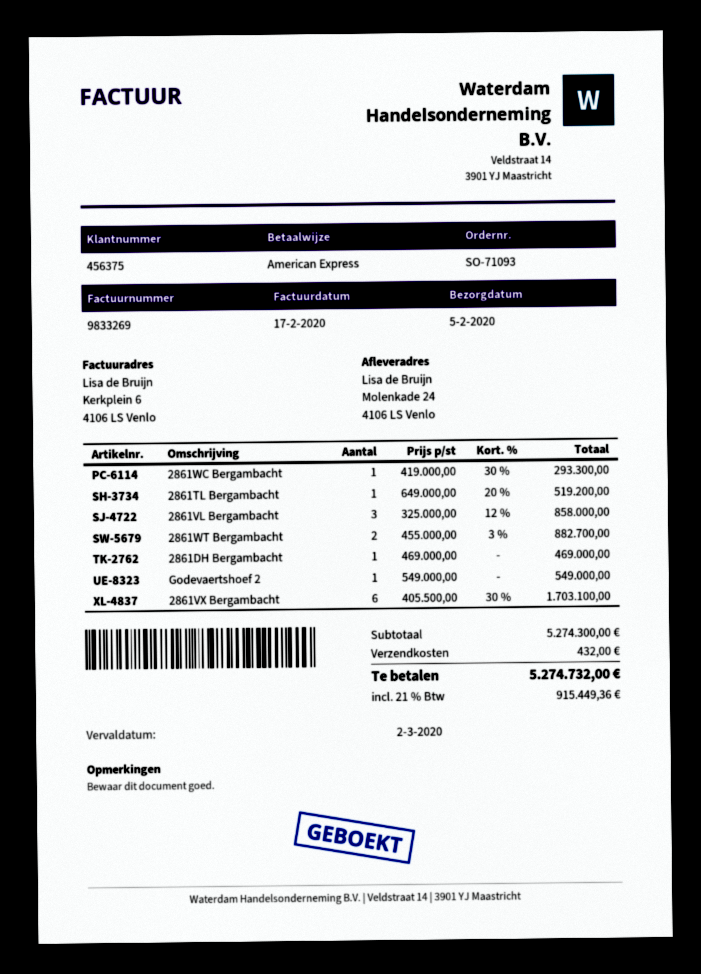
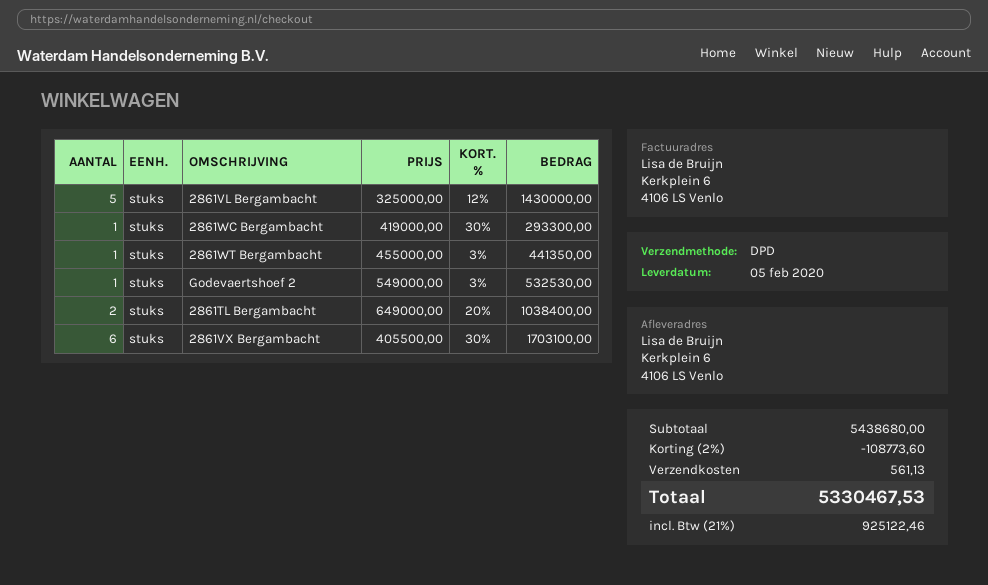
ship to: Molenkade 24, 4106 LS Venlo -> Kerkplein 6, 4106 LS Venlo
2861TL Bergambacht: 1 x 649000.00 - 20% = 519200.00 -> 2 x 649000.00 - 20% = 1038400.00
2861VL Bergambacht: 3 x 325000.00 - 12% = 858000.00 -> 5 x 325000.00 - 12% = 1430000.00
2861WT Bergambacht: 2 x 455000.00 - 3% = 882700.00 -> 1 x 455000.00 - 3% = 441350.00
2861DH Bergambacht: 1 x 469000.00 = 469000.00 -> none
Godevaertshoef 2: 1 x 549000.00 = 549000.00 -> 1 x 549000.00 - 3% = 532530.00
subtotal: 5274300.00 -> 5438680.00
discount: none -> 2% = 108773.60
shipping: 432.00 -> 561.13
tax: 21% = 915449.36 -> 21% = 925122.46
total: 5274732.00 -> 5330467.53

